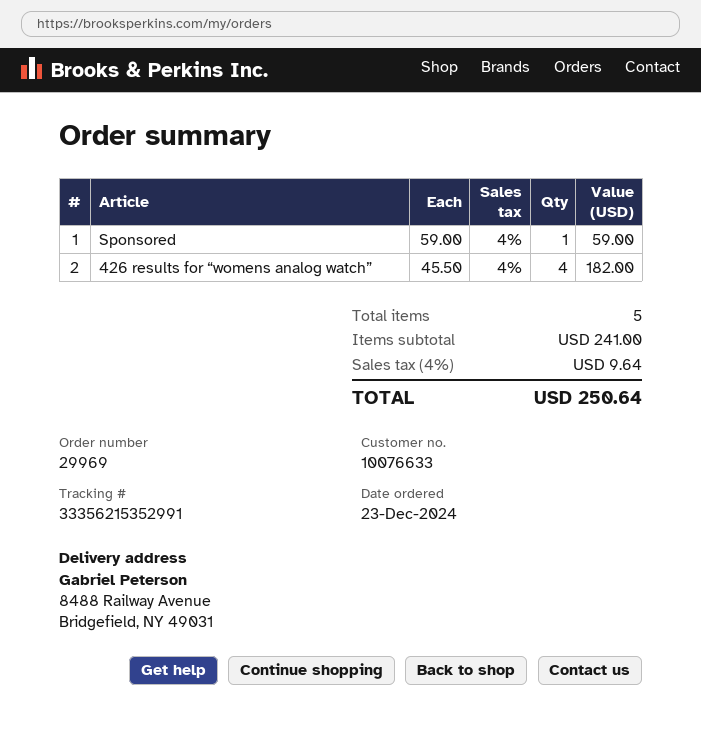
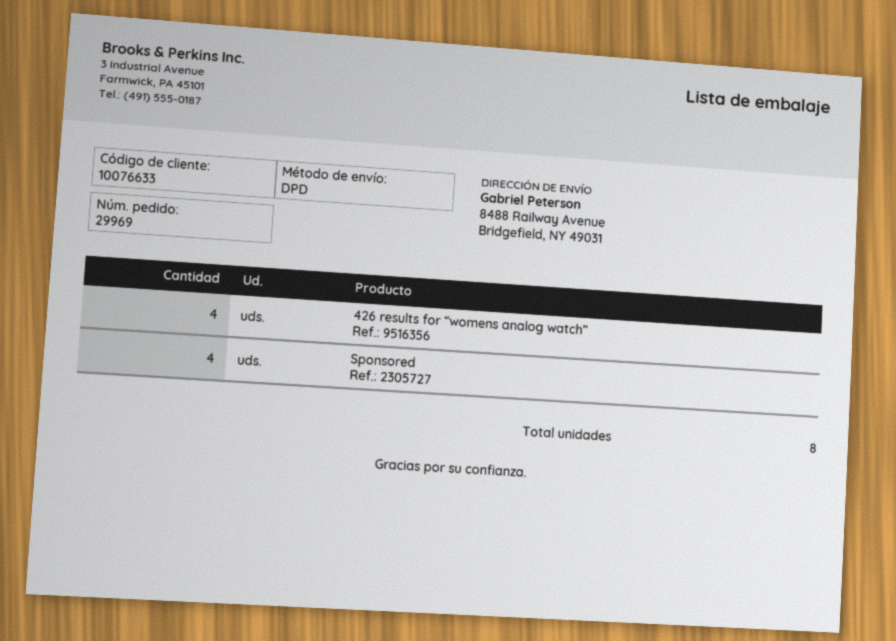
Sponsored: 1 -> 4
total quantity: 5 -> 8

